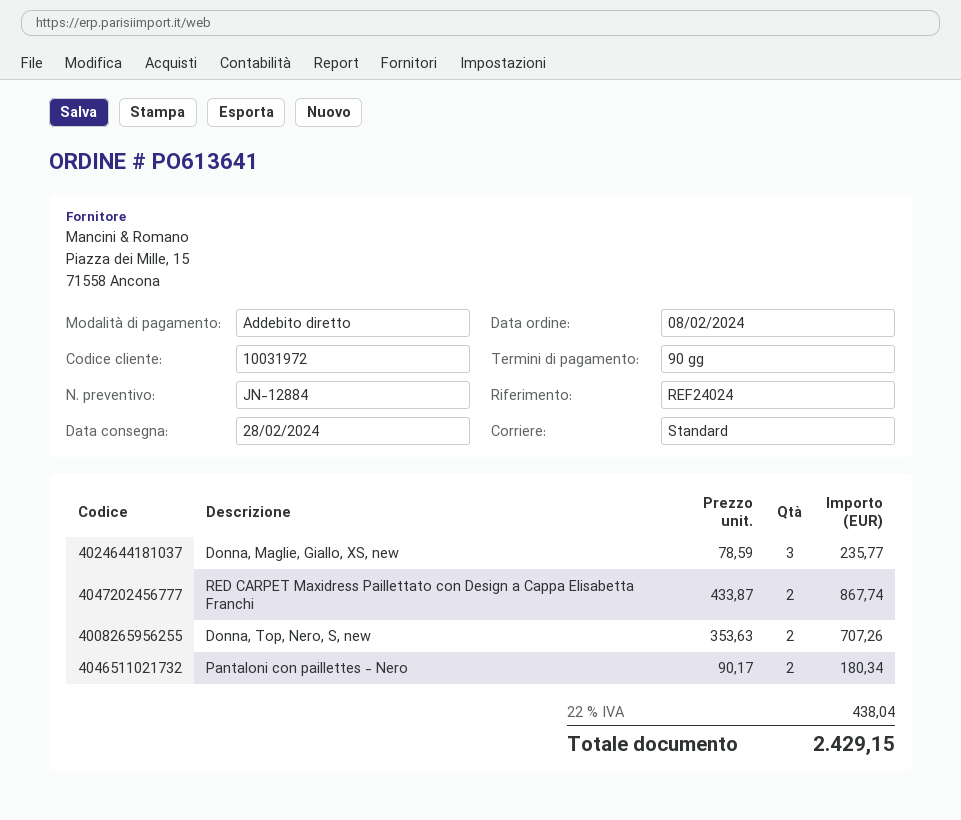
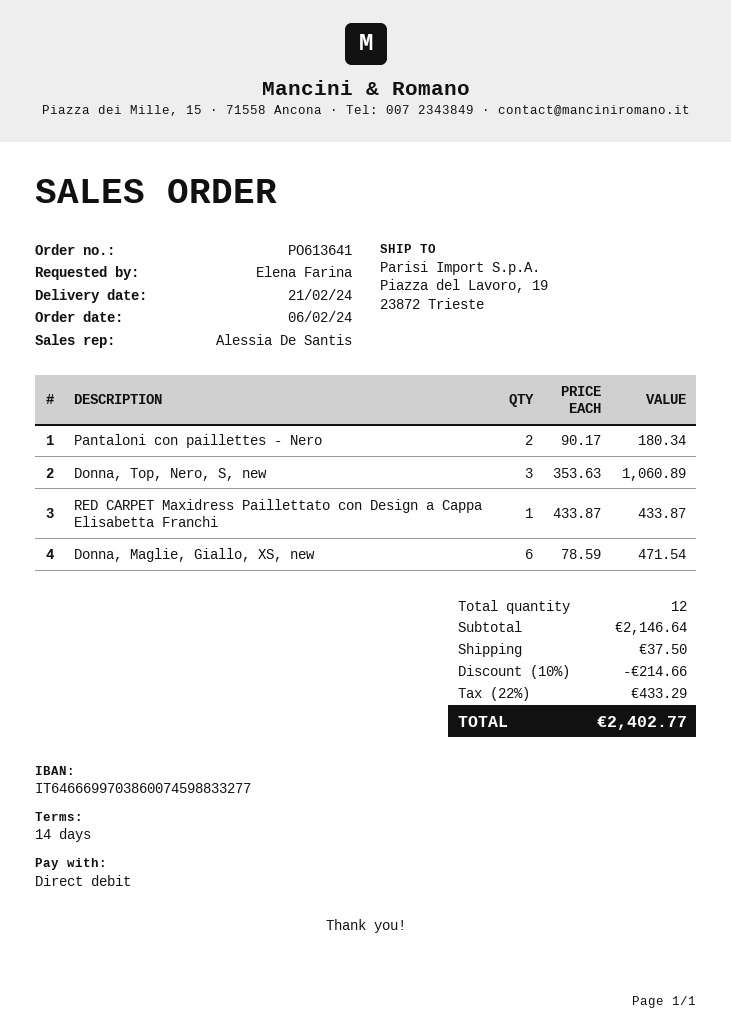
order date: 2024-02-08 -> 2024-02-06
delivery date: 2024-02-28 -> 2024-02-21
payment terms: 90 days -> 14 days
Donna, Maglie, Giallo, XS, new: 3 x 78.59 = 235.77 -> 6 x 78.59 = 471.54
RED CARPET Maxidress Paillettato con Design a Cappa Elisabetta Franchi: 2 x 433.87 = 867.74 -> 1 x 433.87 = 433.87
Donna, Top, Nero, S, new: 2 x 353.63 = 707.26 -> 3 x 353.63 = 1060.89
discount: none -> 10% = 214.66
shipping: none -> 37.50
tax: 22% = 438.04 -> 22% = 433.29
total: 2429.15 -> 2402.77

